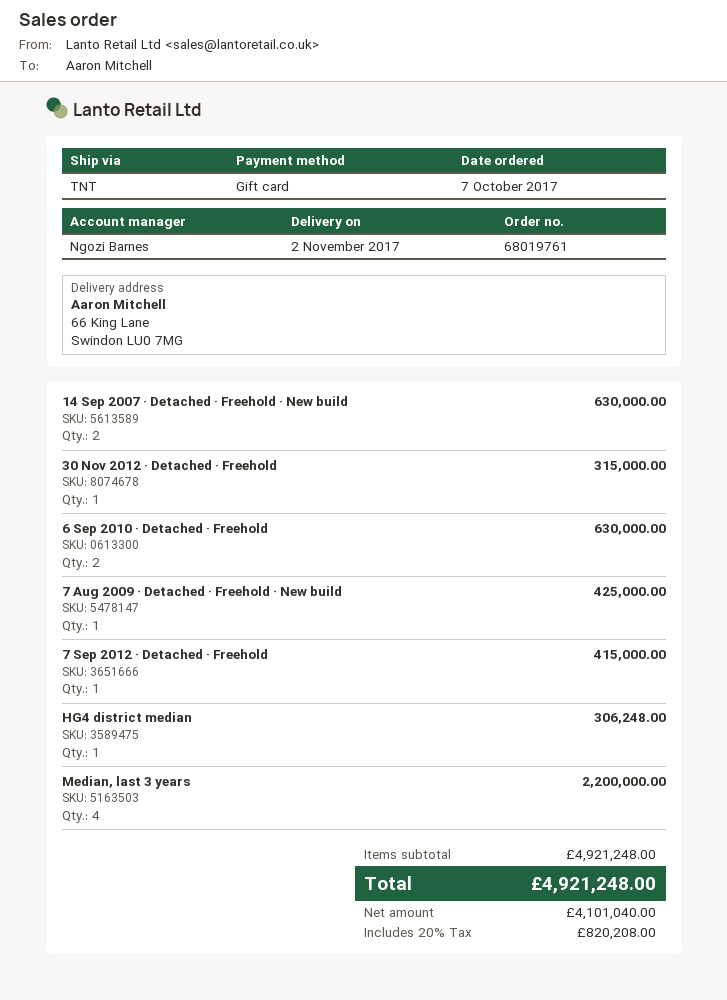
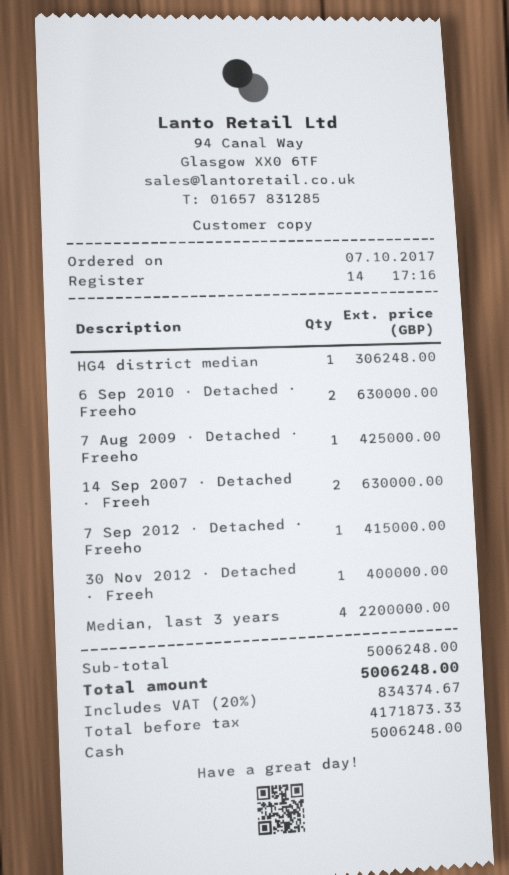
payment method: gift card -> cash
30 Nov 2012 · Detached · Freehold: 1 for 315000.00 -> 1 for 400000.00
subtotal: 4921248.00 -> 5006248.00
net: 4101040.00 -> 4171873.33
tax: 20% = 820208.00 -> 20% = 834374.67
total: 4921248.00 -> 5006248.00

